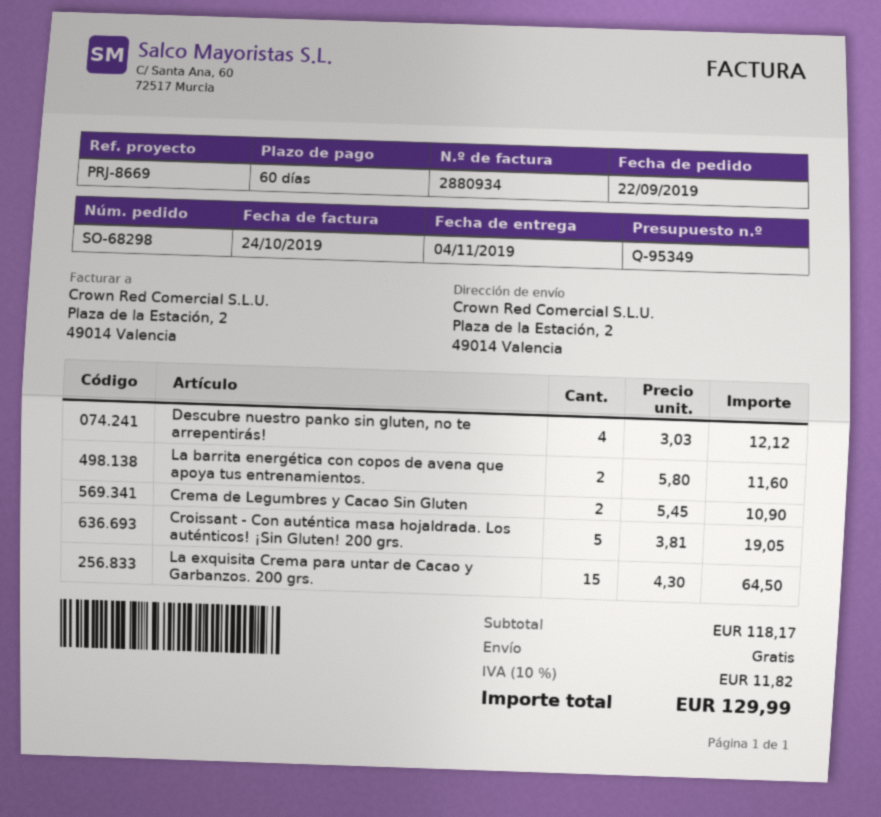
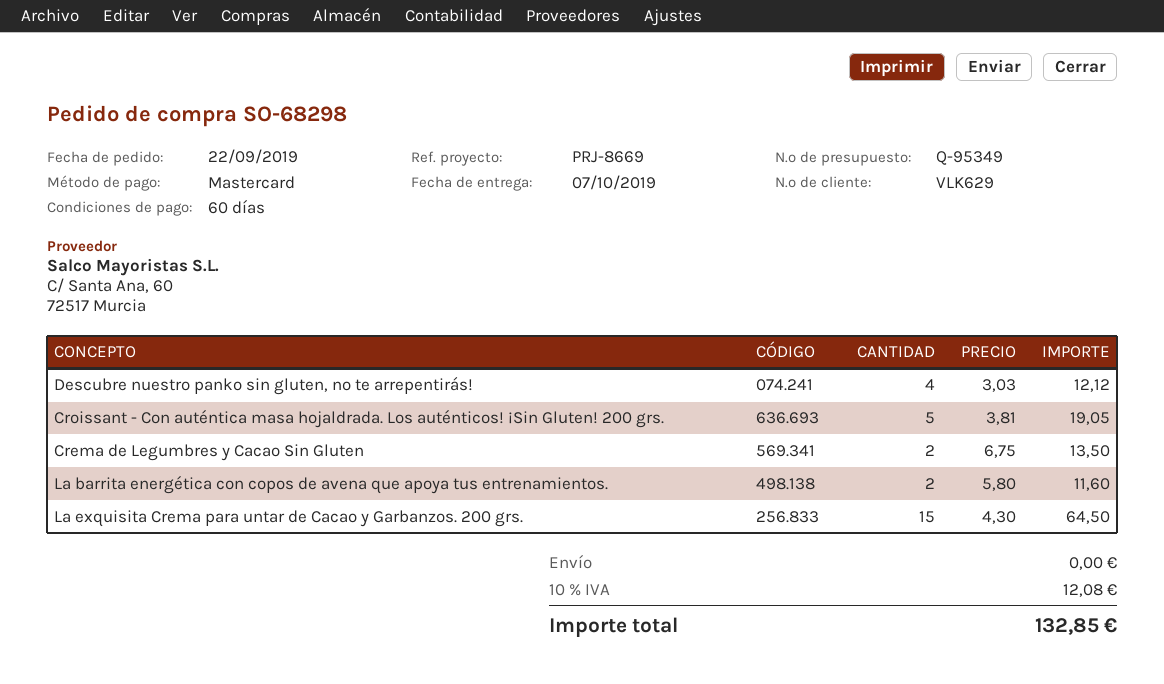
delivery date: 2019-11-04 -> 2019-10-07
Crema de Legumbres y Cacao Sin Gluten: 2 x 5.45 = 10.90 -> 2 x 6.75 = 13.50
tax: 10% = 11.82 -> 10% = 12.08
total: 129.99 -> 132.85

